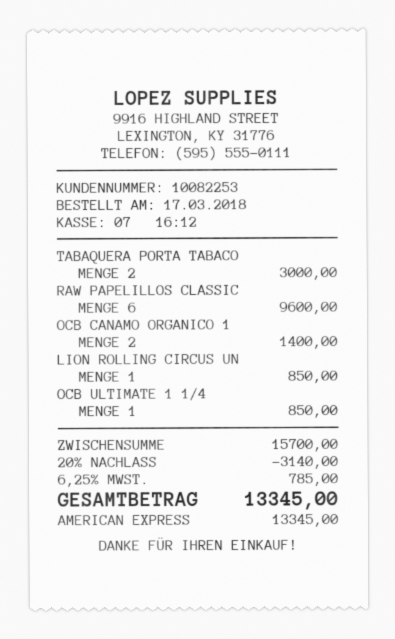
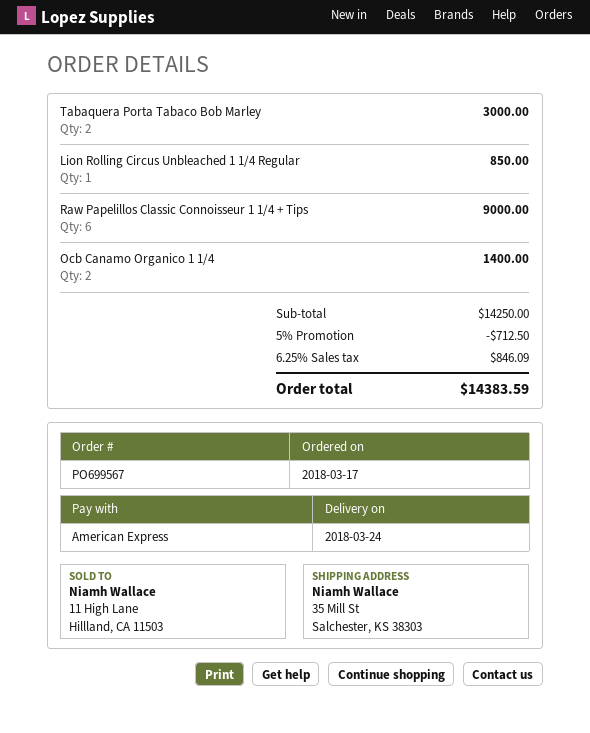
RAW PAPELILLOS CLASSIC: 6 for 9600.00 -> 6 for 9000.00
OCB ULTIMATE 1 1/4: 1 for 850.00 -> none
subtotal: 15700.00 -> 14250.00
discount: 20% = 3140.00 -> 5% = 712.50
tax: 6.25% = 785.00 -> 6.25% = 846.09
total: 13345.00 -> 14383.59

